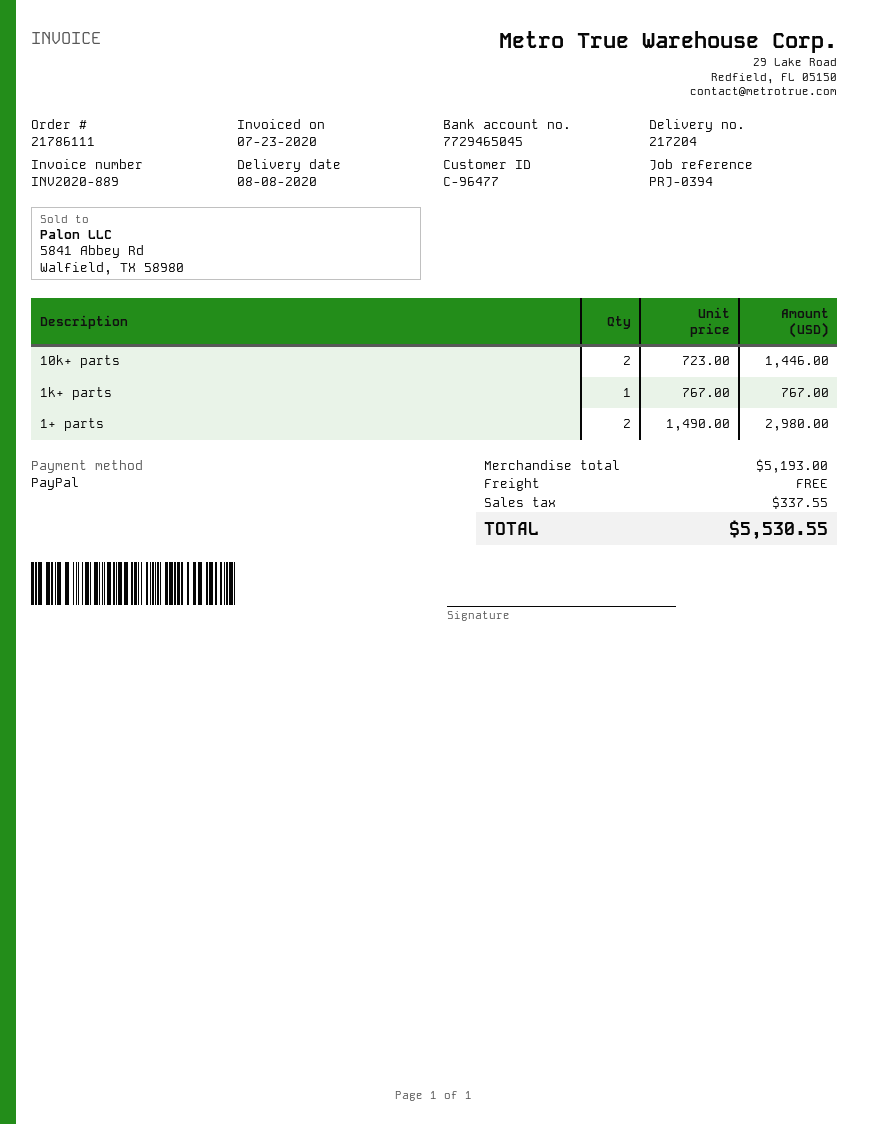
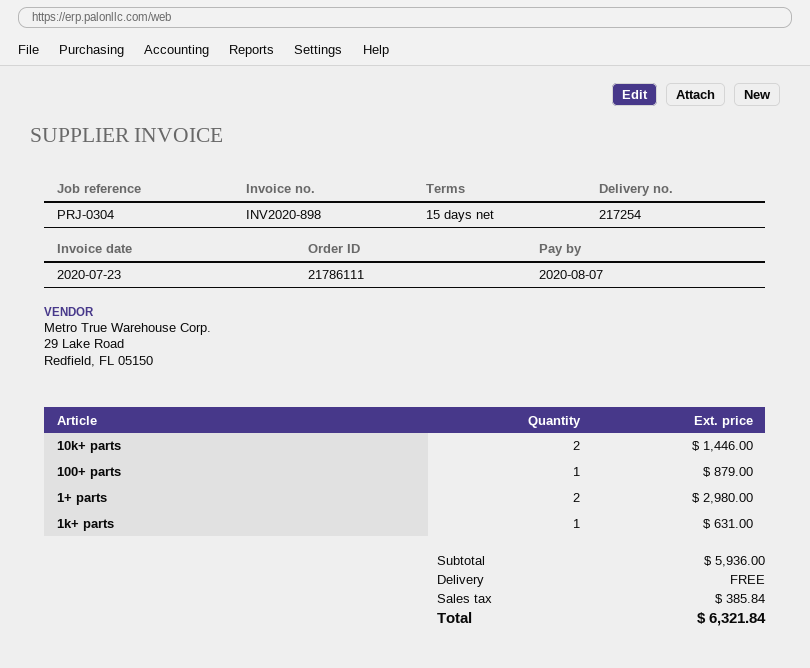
delivery note number: 217204 -> 217254
invoice number: INV2020-889 -> INV2020-898
reference: PRJ-0394 -> PRJ-0304
1k+ parts: 1 for 767.00 -> 1 for 631.00
100+ parts: none -> 1 for 879.00
subtotal: 5193.00 -> 5936.00
tax: 337.55 -> 385.84
total: 5530.55 -> 6321.84

